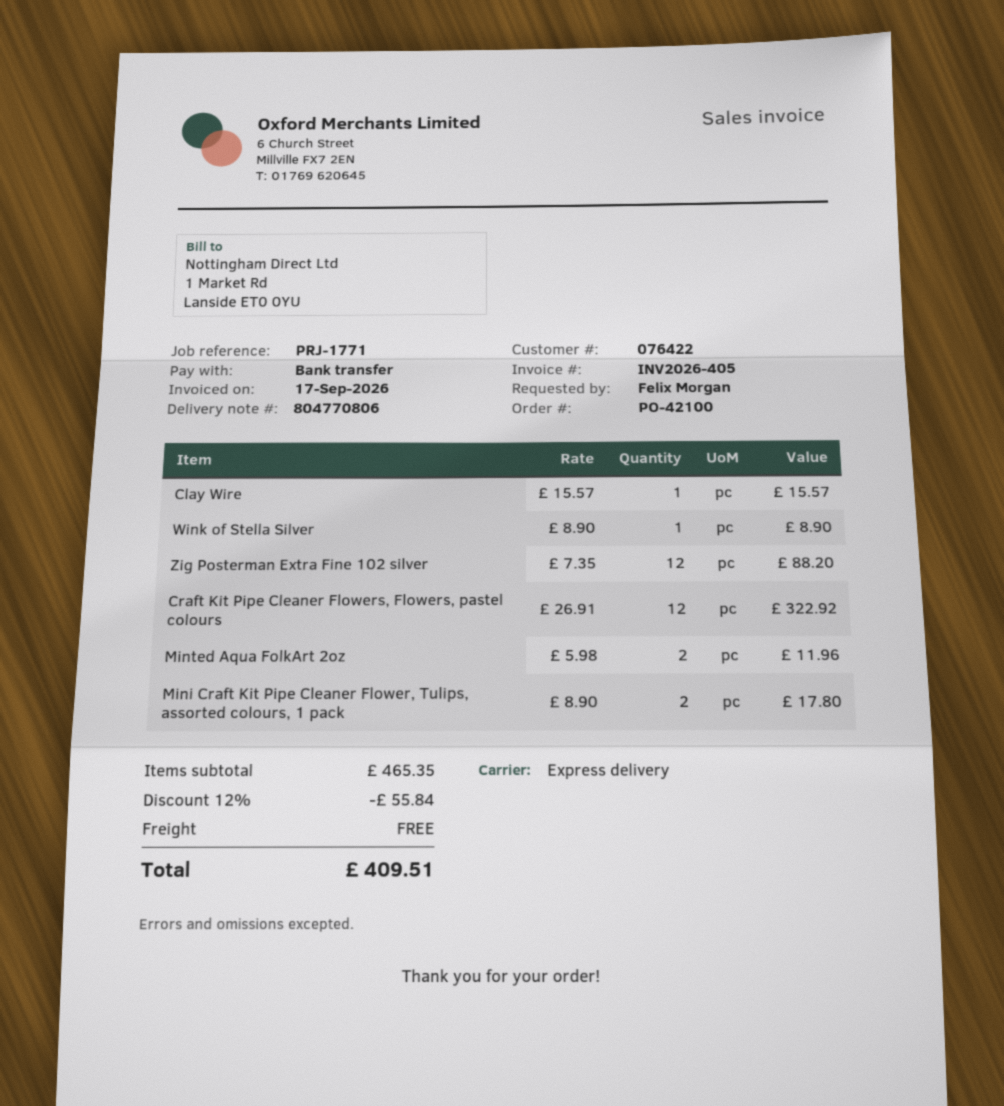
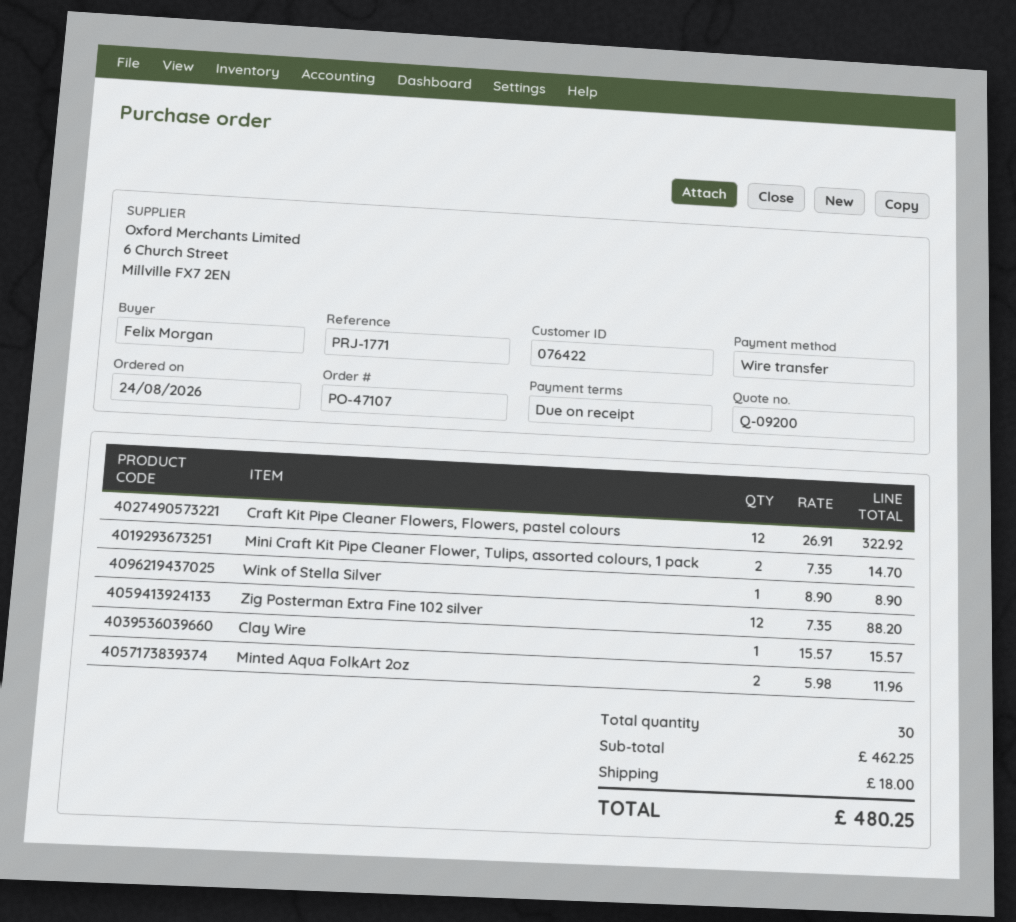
order number: PO-42100 -> PO-47107
Mini Craft Kit Pipe Cleaner Flower, Tulips, assorted colours, 1 pack: 2 x 8.90 = 17.80 -> 2 x 7.35 = 14.70
subtotal: 465.35 -> 462.25
discount: 12% = 55.84 -> none
shipping: 0.00 -> 18.00
total: 409.51 -> 480.25

